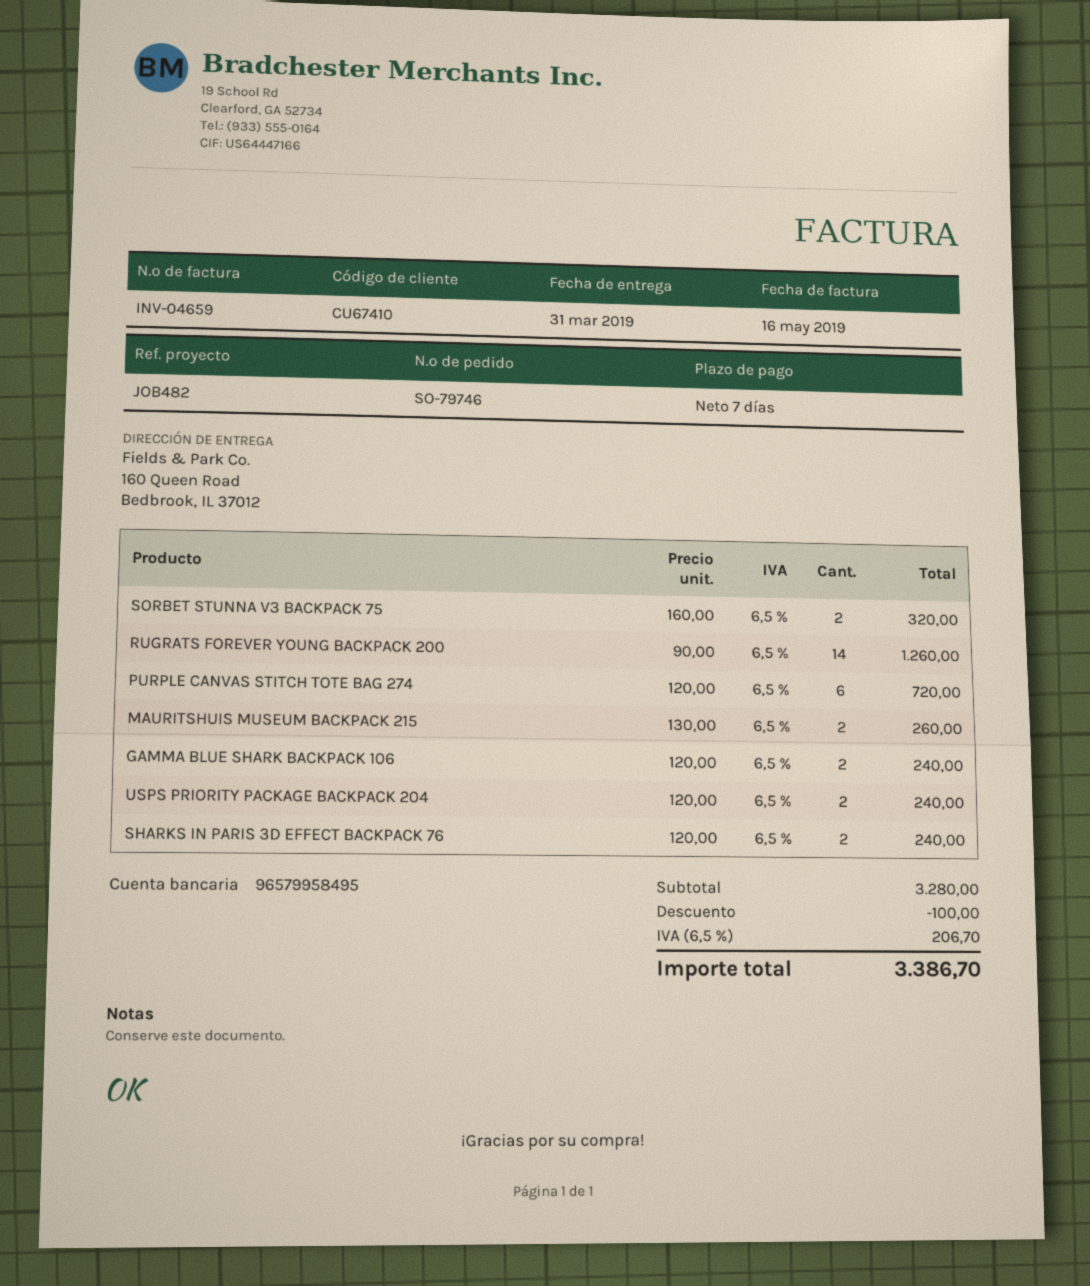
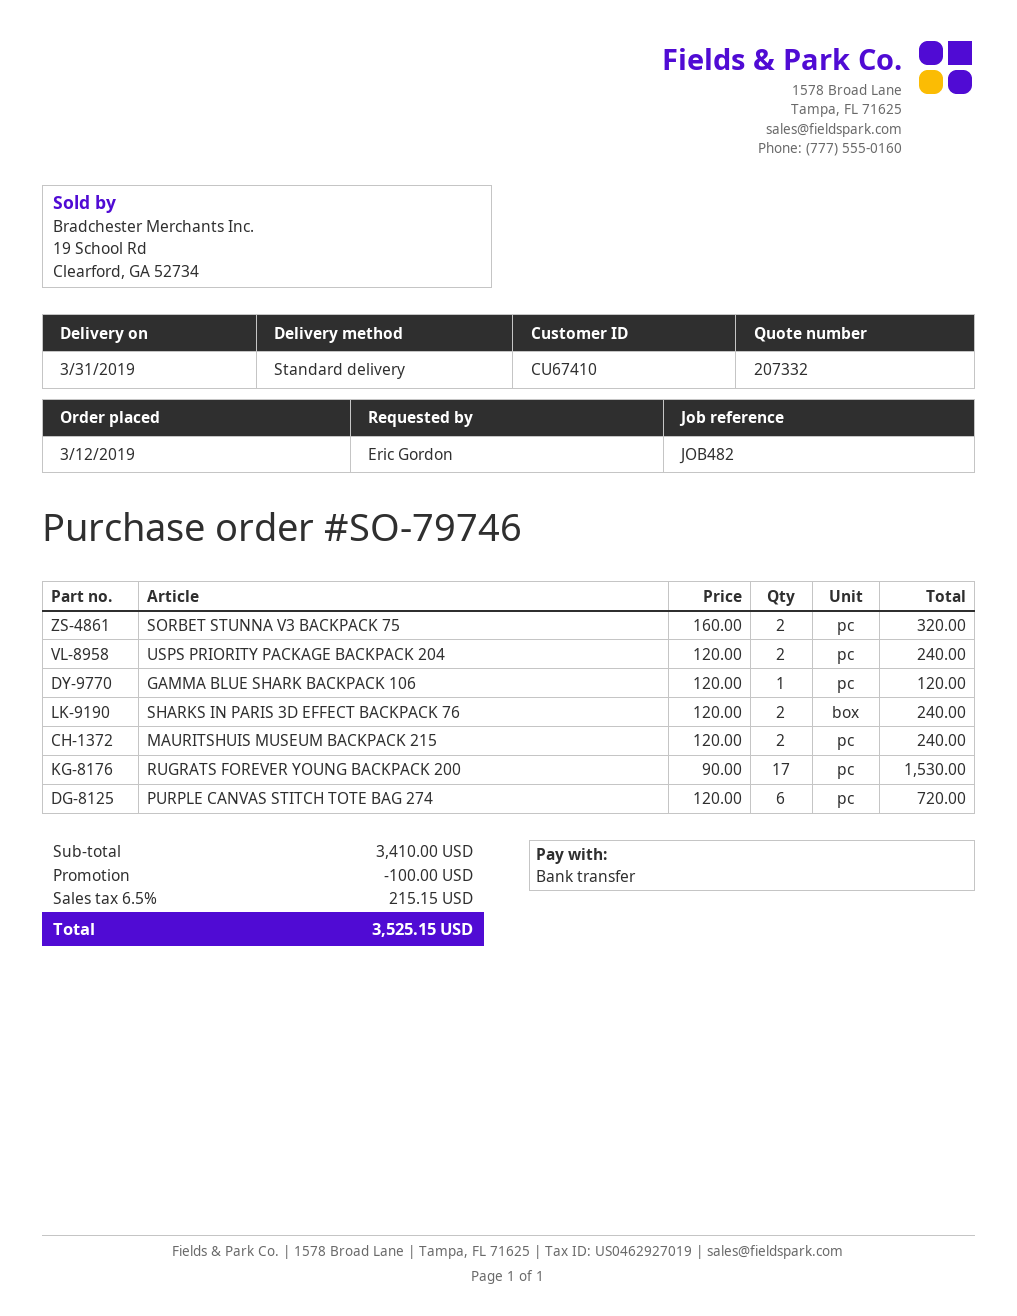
RUGRATS FOREVER YOUNG BACKPACK 200: 14 x 90.00 = 1260.00 -> 17 x 90.00 = 1530.00
MAURITSHUIS MUSEUM BACKPACK 215: 2 x 130.00 = 260.00 -> 2 x 120.00 = 240.00
GAMMA BLUE SHARK BACKPACK 106: 2 x 120.00 = 240.00 -> 1 x 120.00 = 120.00
subtotal: 3280.00 -> 3410.00
tax: 6.5% = 206.70 -> 6.5% = 215.15
total: 3386.70 -> 3525.15

